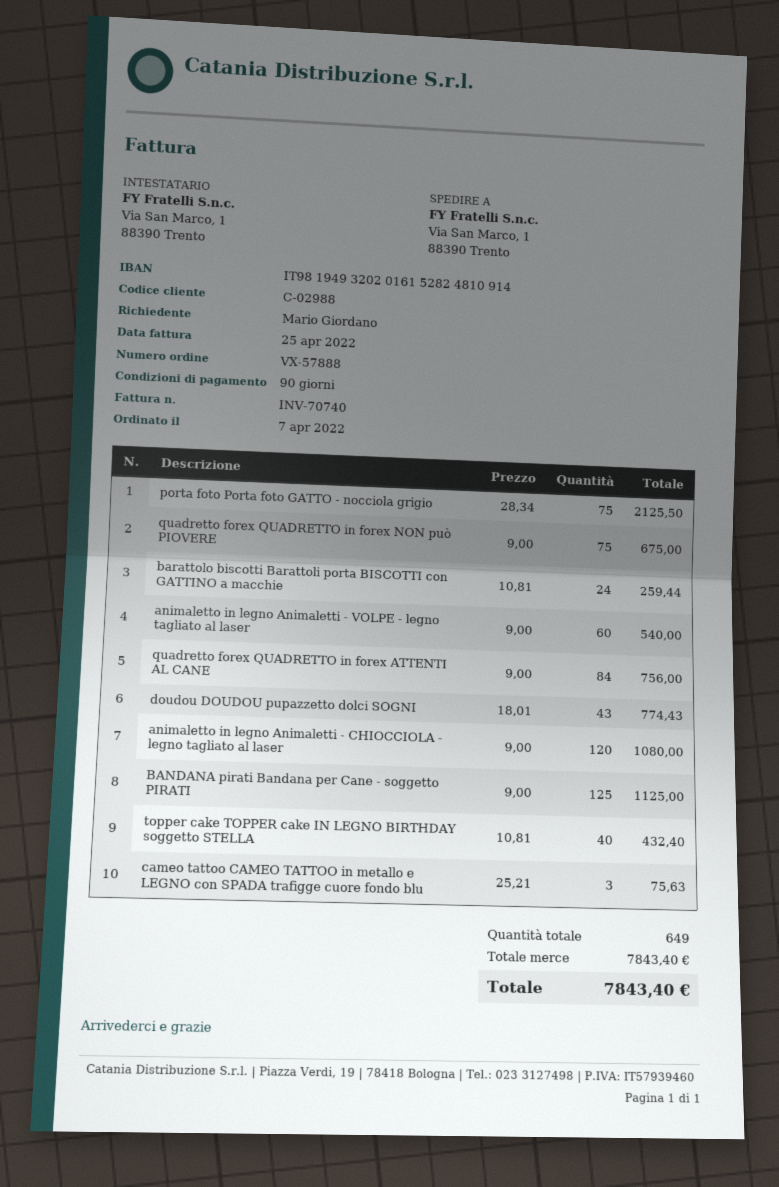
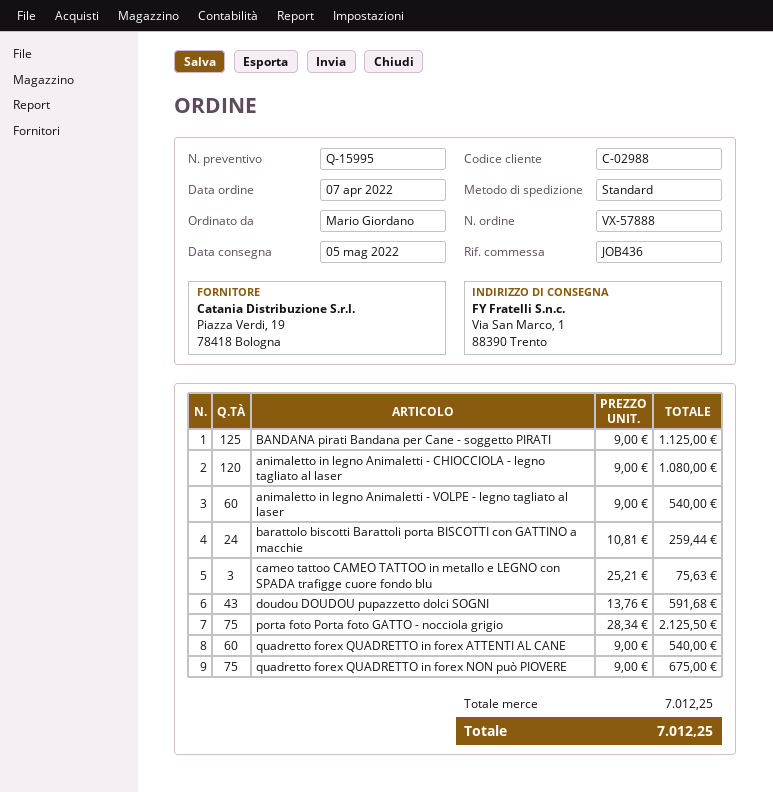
quadretto forex QUADRETTO in forex ATTENTI AL CANE: 84 x 9.00 = 756.00 -> 60 x 9.00 = 540.00
doudou DOUDOU pupazzetto dolci SOGNI: 43 x 18.01 = 774.43 -> 43 x 13.76 = 591.68
topper cake TOPPER cake IN LEGNO BIRTHDAY soggetto STELLA: 40 x 10.81 = 432.40 -> none
subtotal: 7843.40 -> 7012.25
total: 7843.40 -> 7012.25

